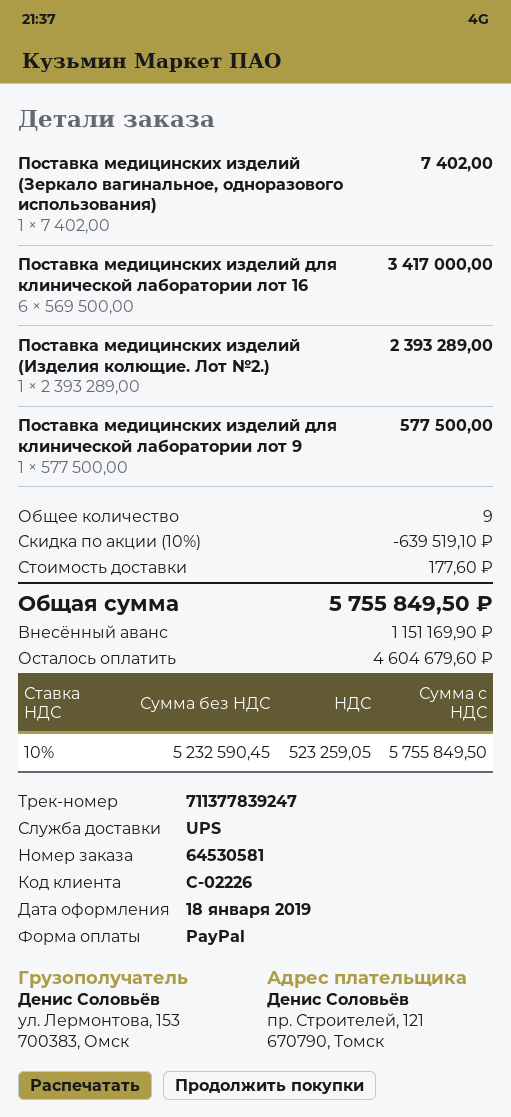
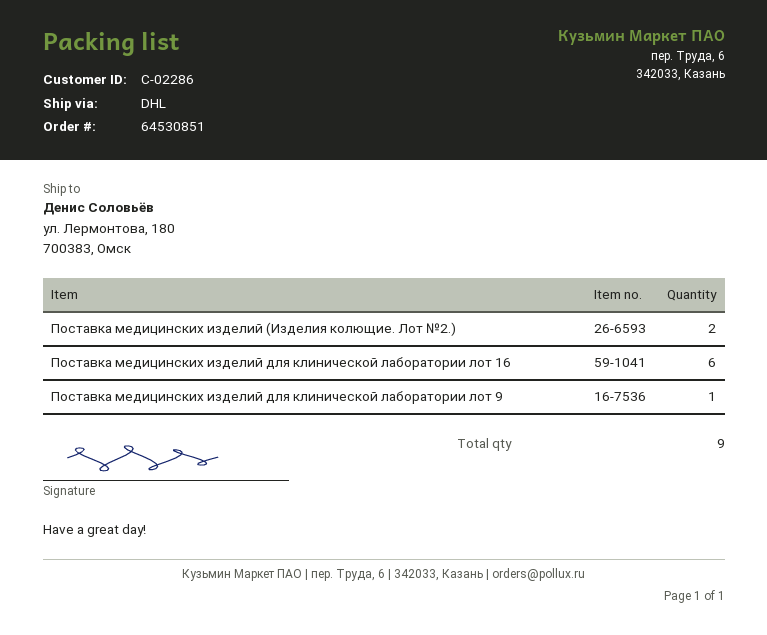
order number: 64530581 -> 64530851
customer number: C-02226 -> C-02286
shipping method: UPS -> DHL
ship to: ул. Лермонтова, 153, 700383, Омск -> ул. Лермонтова, 180, 700383, Омск
Поставка медицинских изделий (Зеркало вагинальное, одноразового использования): 1 -> none
Поставка медицинских изделий (Изделия колющие. Лот №2.): 1 -> 2

